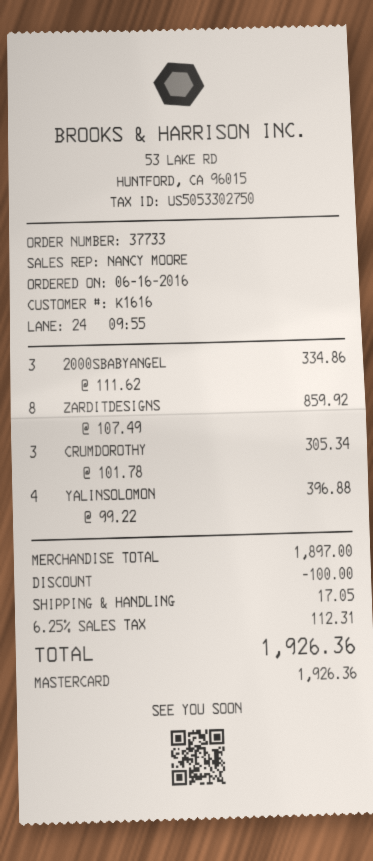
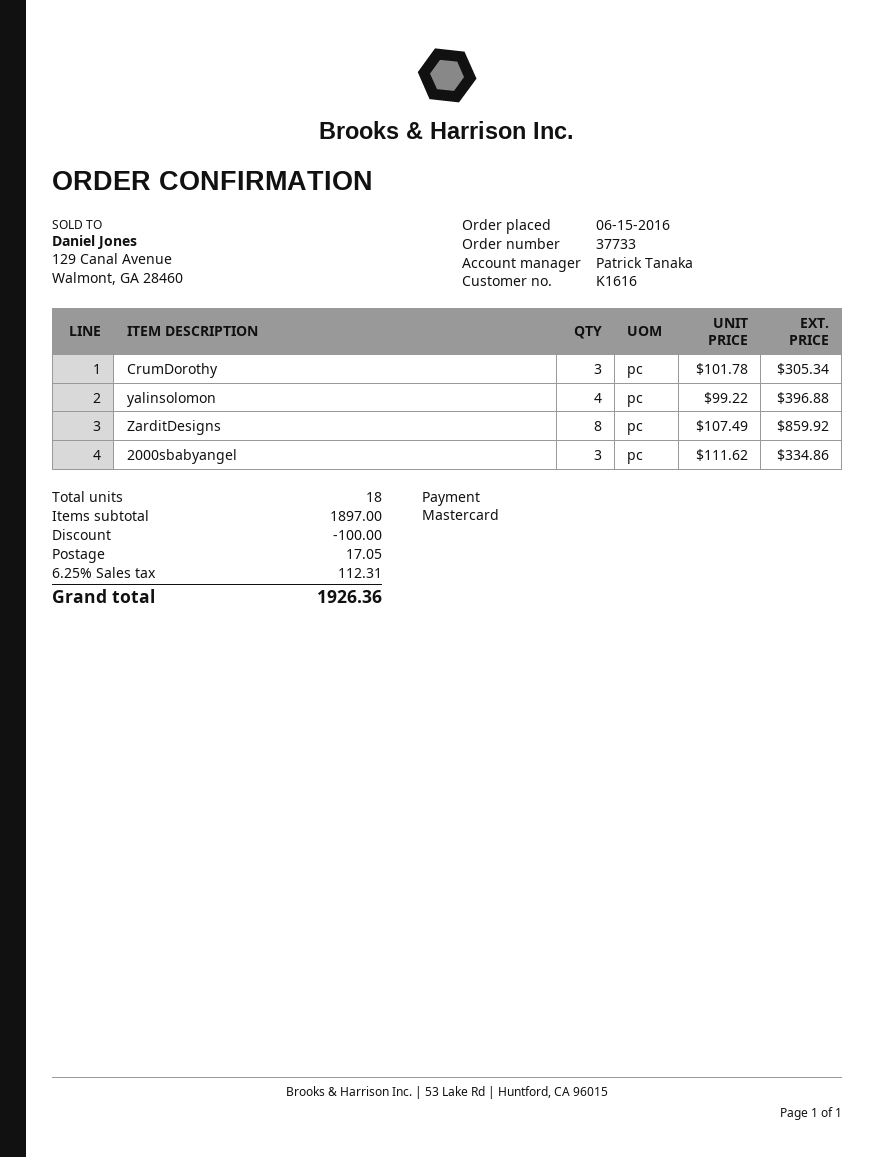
order date: 2016-06-16 -> 2016-06-15
sales rep: NANCY MOORE -> Patrick Tanaka

